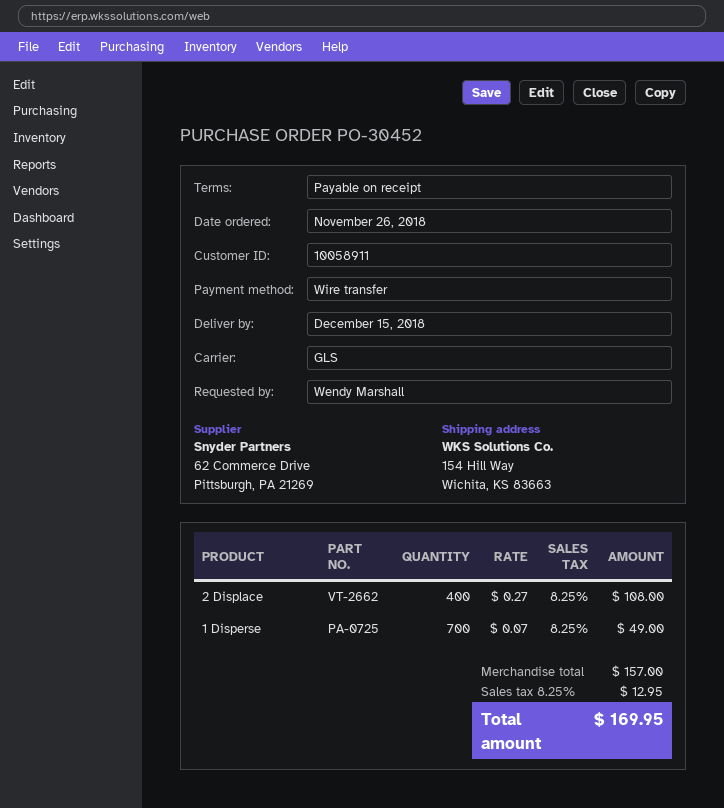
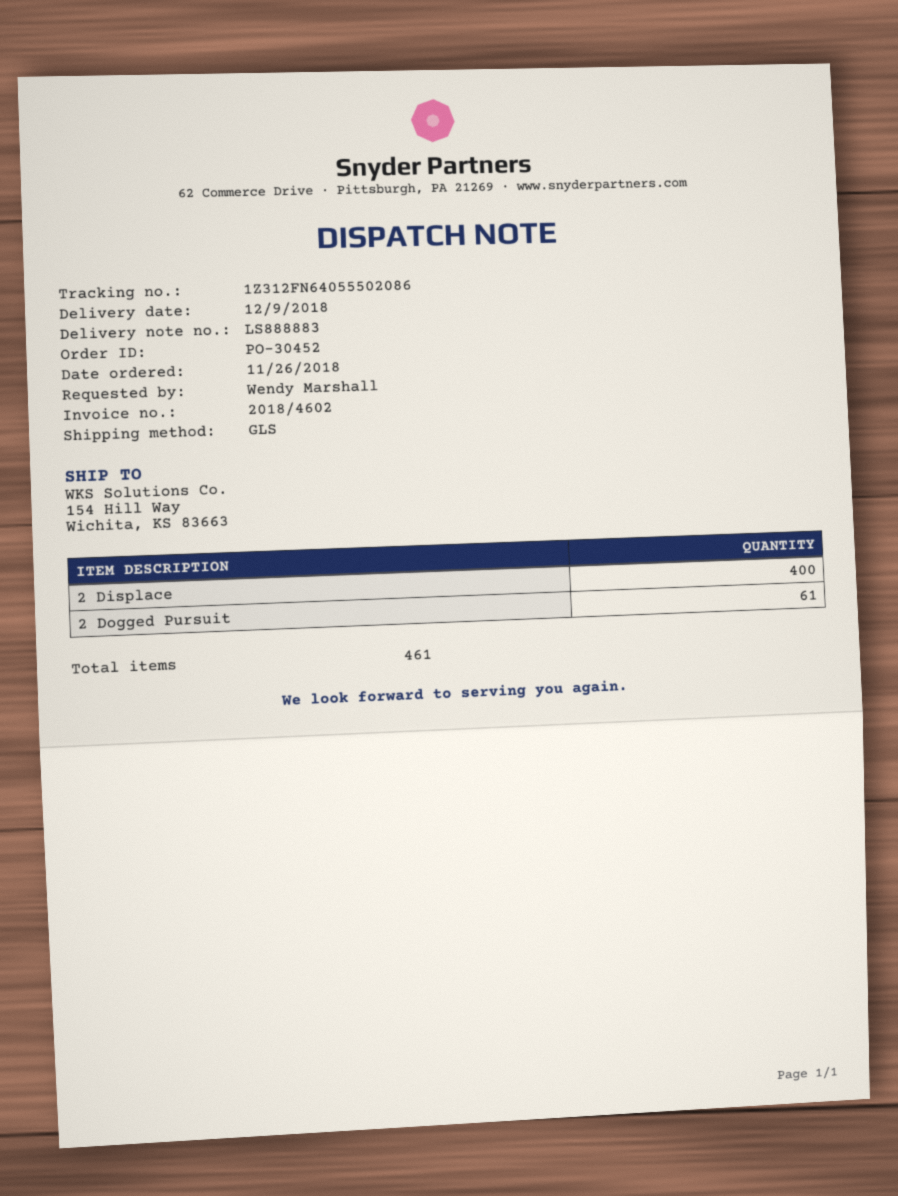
delivery date: 2018-12-15 -> 2018-12-09
1 Disperse: 700 -> none
2 Dogged Pursuit: none -> 61

